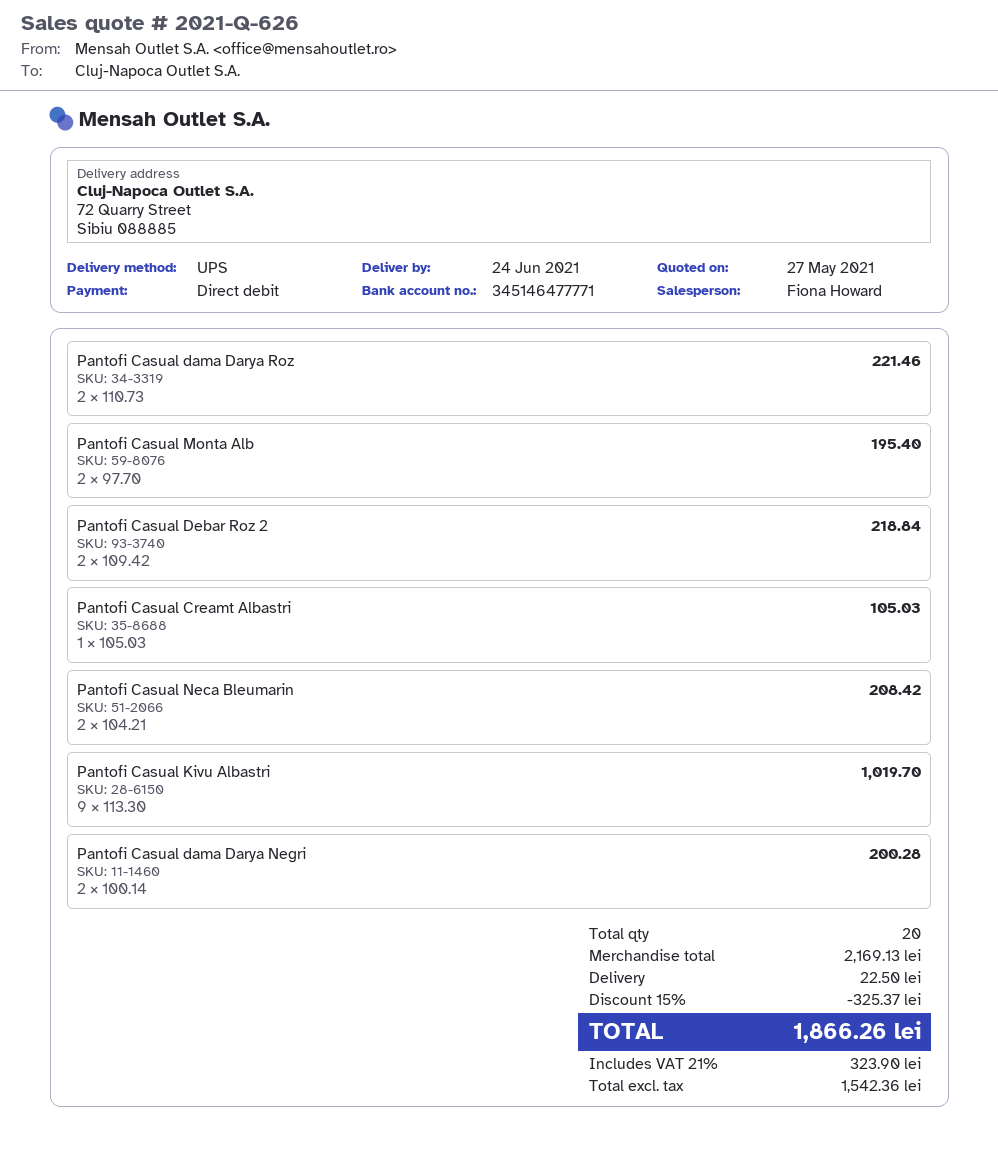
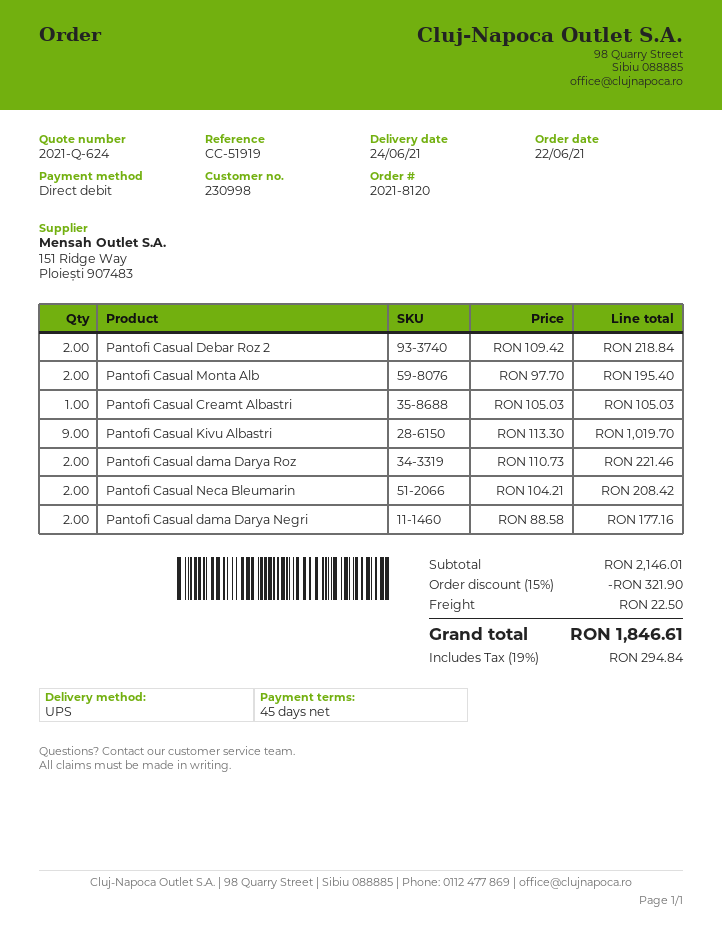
quote number: 2021-Q-626 -> 2021-Q-624
Pantofi Casual dama Darya Negri: 2 x 100.14 = 200.28 -> 2 x 88.58 = 177.16
subtotal: 2169.13 -> 2146.01
discount: 15% = 325.37 -> 15% = 321.90
tax: 21% = 323.90 -> 19% = 294.84
total: 1866.26 -> 1846.61

